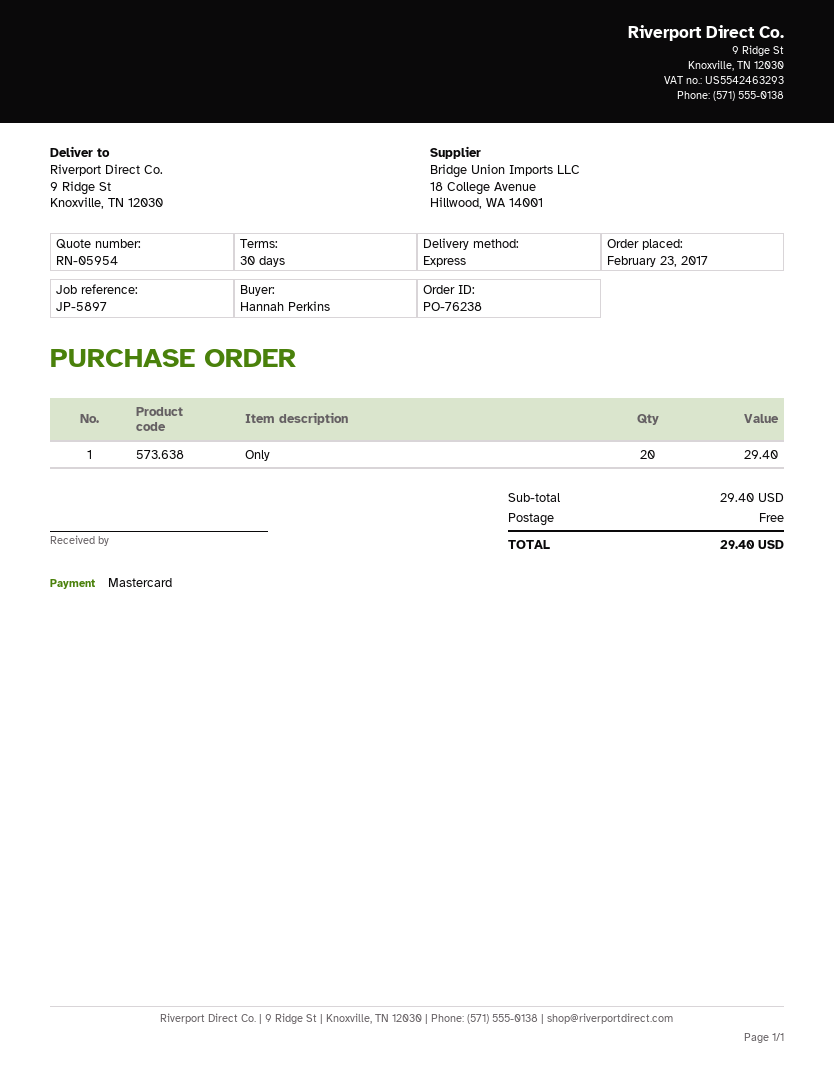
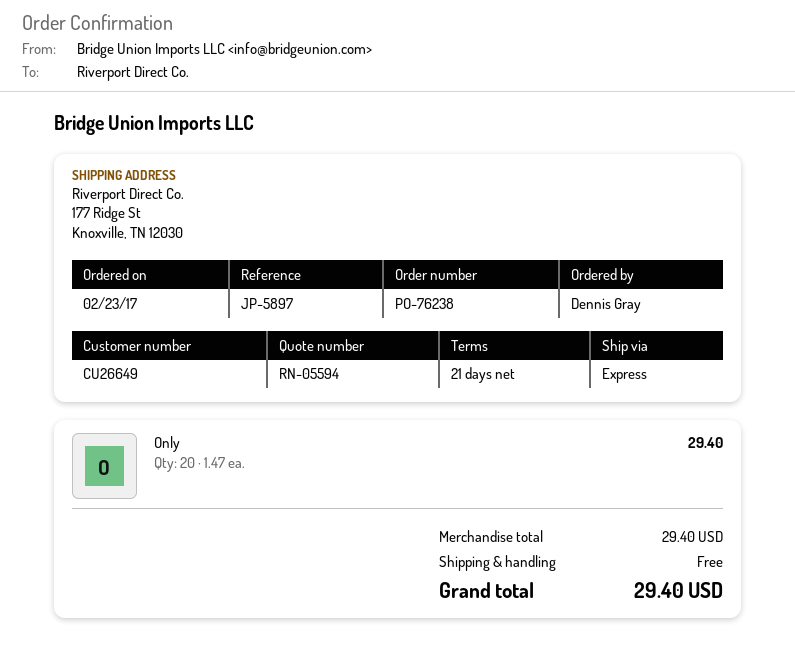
quote number: RN-05954 -> RN-05594
payment terms: 30 days -> 21 days
ordered by: Hannah Perkins -> Dennis Gray
ship to: 9 Ridge St, Knoxville, TN 12030 -> 177 Ridge St, Knoxville, TN 12030

